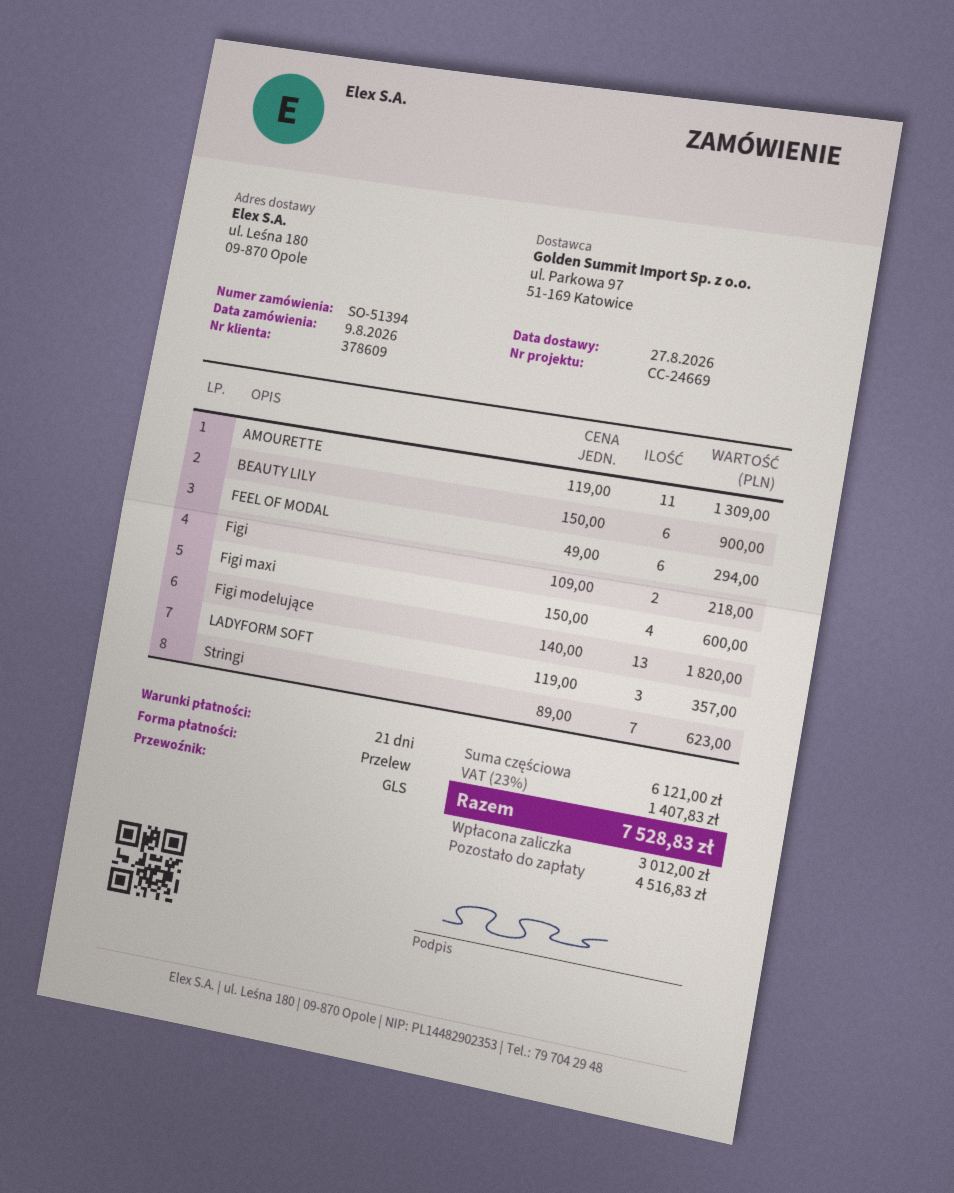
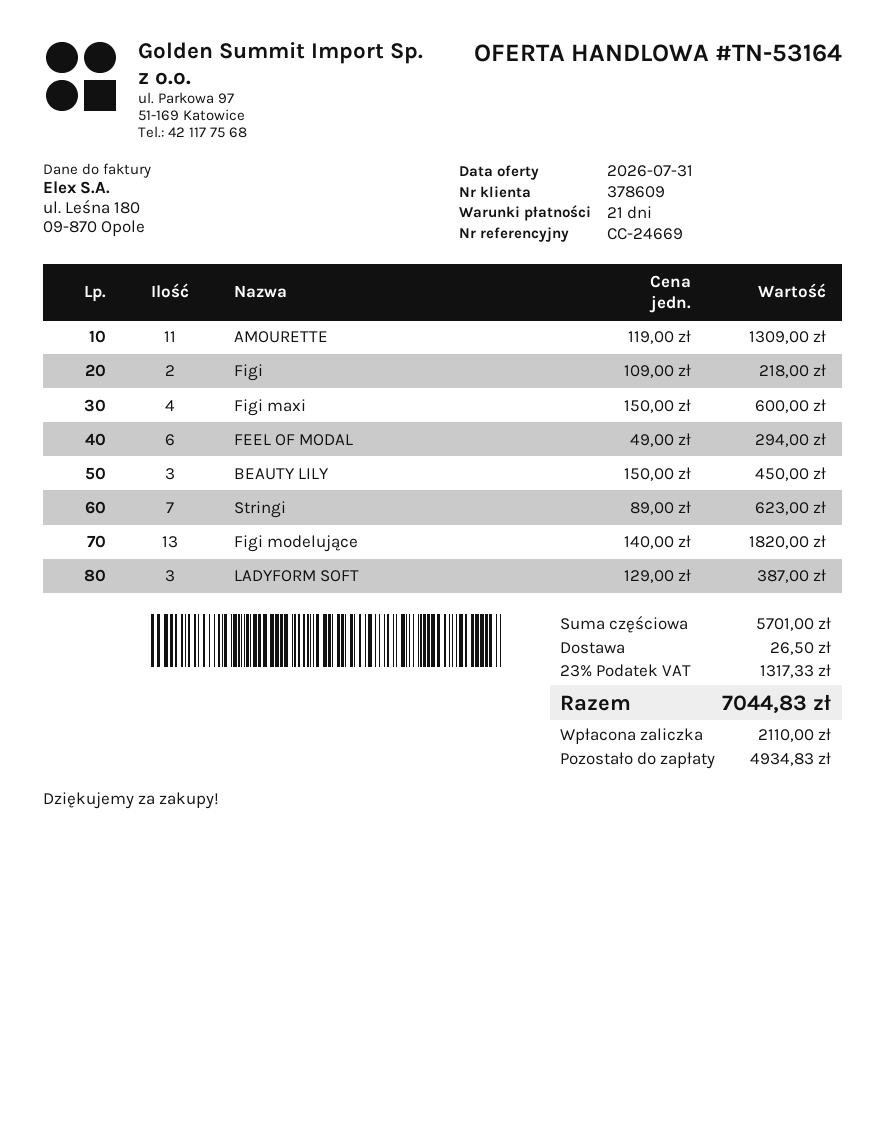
BEAUTY LILY: 6 x 150.00 = 900.00 -> 3 x 150.00 = 450.00
LADYFORM SOFT: 3 x 119.00 = 357.00 -> 3 x 129.00 = 387.00
subtotal: 6121.00 -> 5701.00
shipping: none -> 26.50
tax: 23% = 1407.83 -> 23% = 1317.33
total: 7528.83 -> 7044.83
deposit: 3012.00 -> 2110.00
balance: 4516.83 -> 4934.83

